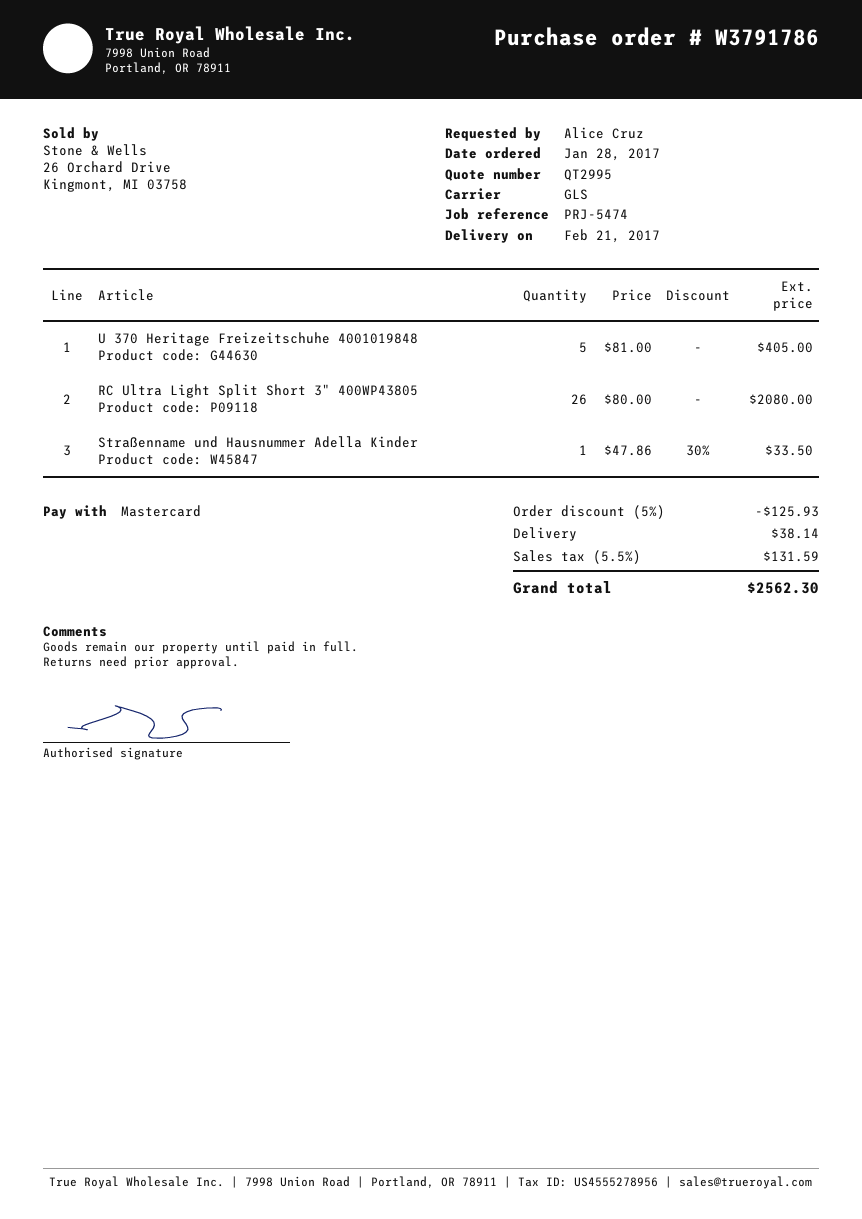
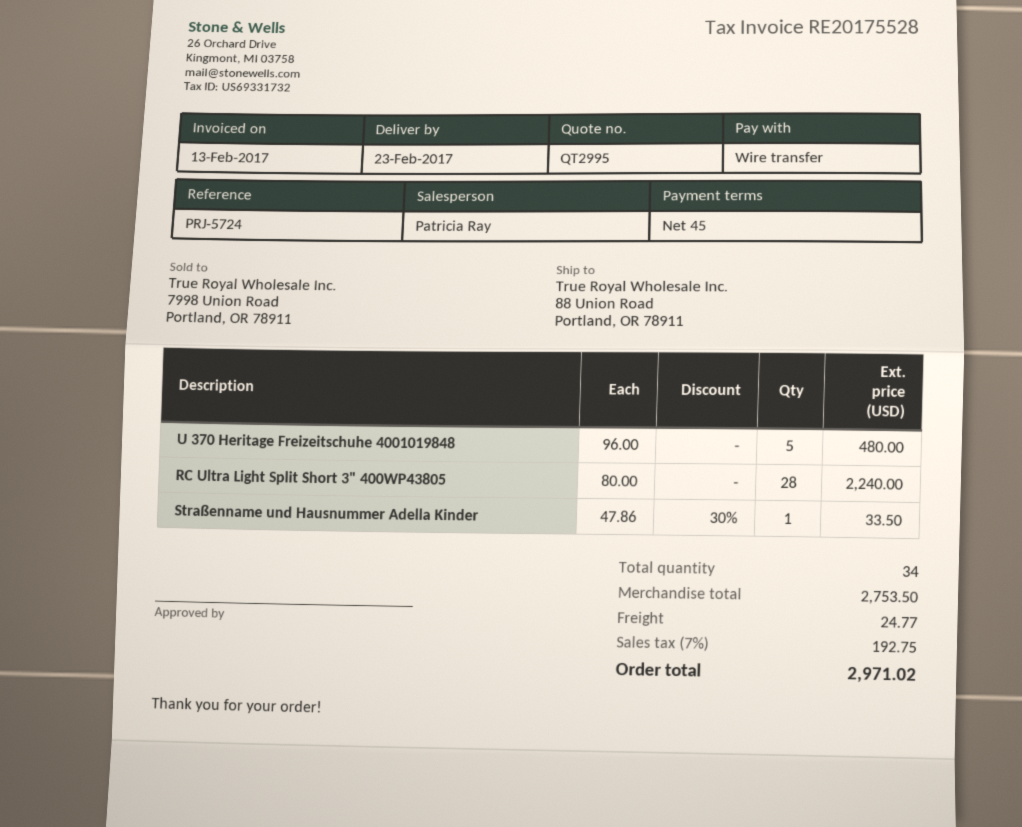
delivery date: 2017-02-21 -> 2017-02-23
reference: PRJ-5474 -> PRJ-5724
payment method: Mastercard -> bank transfer
U 370 Heritage Freizeitschuhe 4001019848: 5 x 81.00 = 405.00 -> 5 x 96.00 = 480.00
RC Ultra Light Split Short 3" 400WP43805: 26 x 80.00 = 2080.00 -> 28 x 80.00 = 2240.00
discount: 5% = 125.93 -> none
shipping: 38.14 -> 24.77
tax: 5.5% = 131.59 -> 7% = 192.75
total: 2562.30 -> 2971.02

